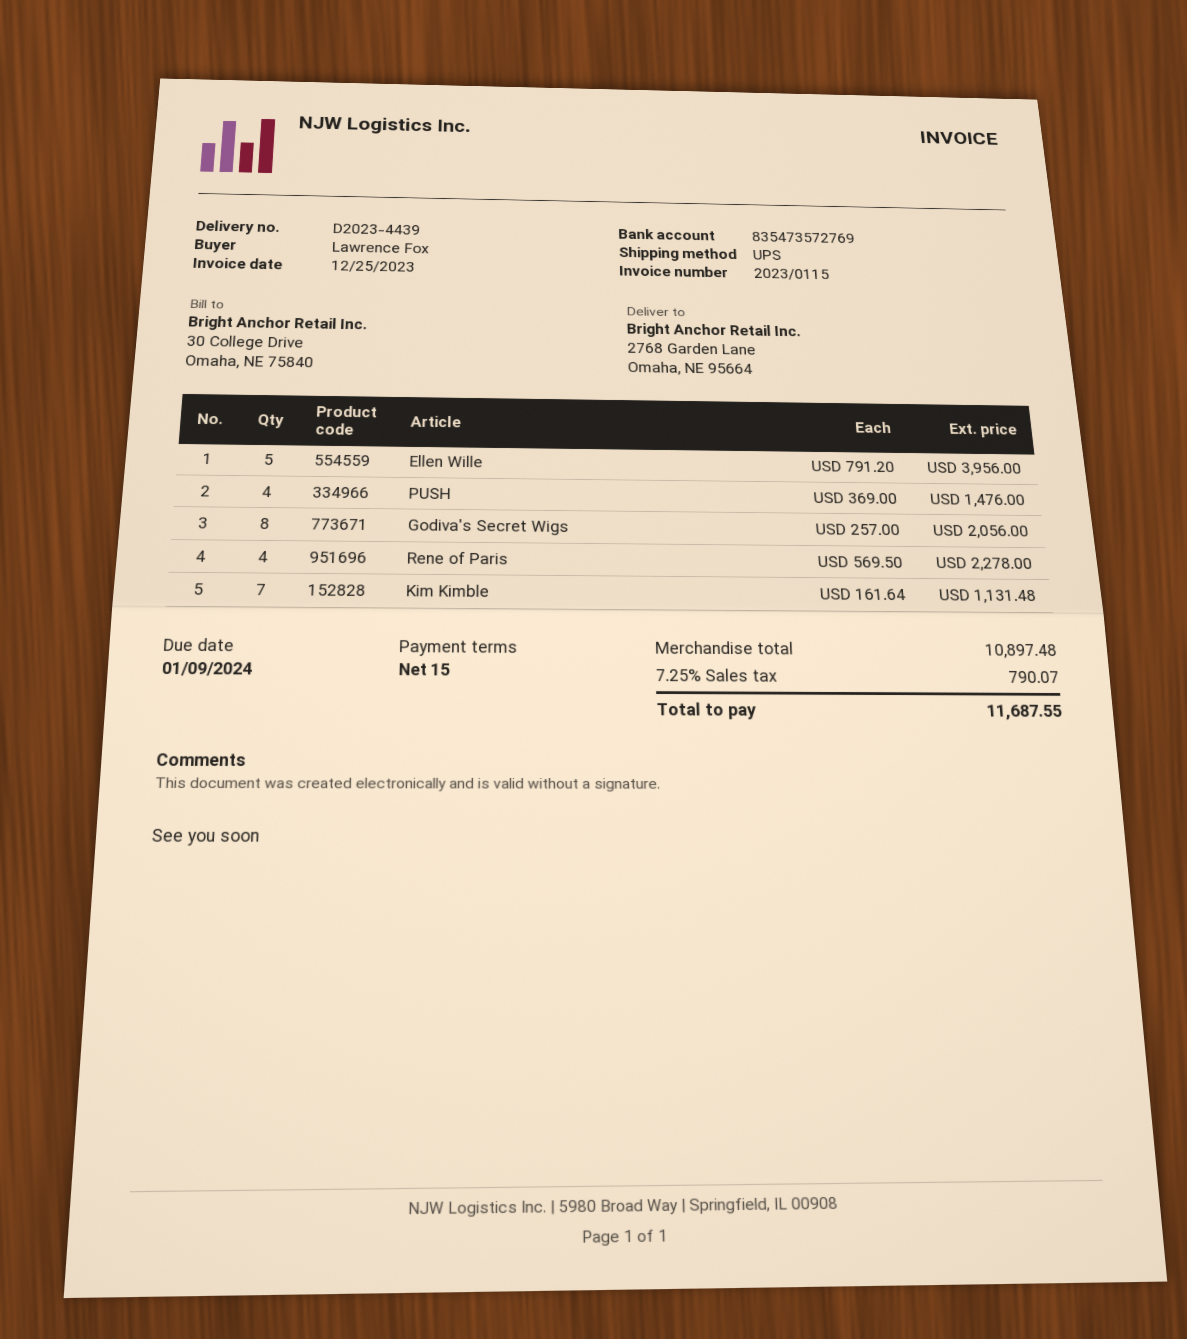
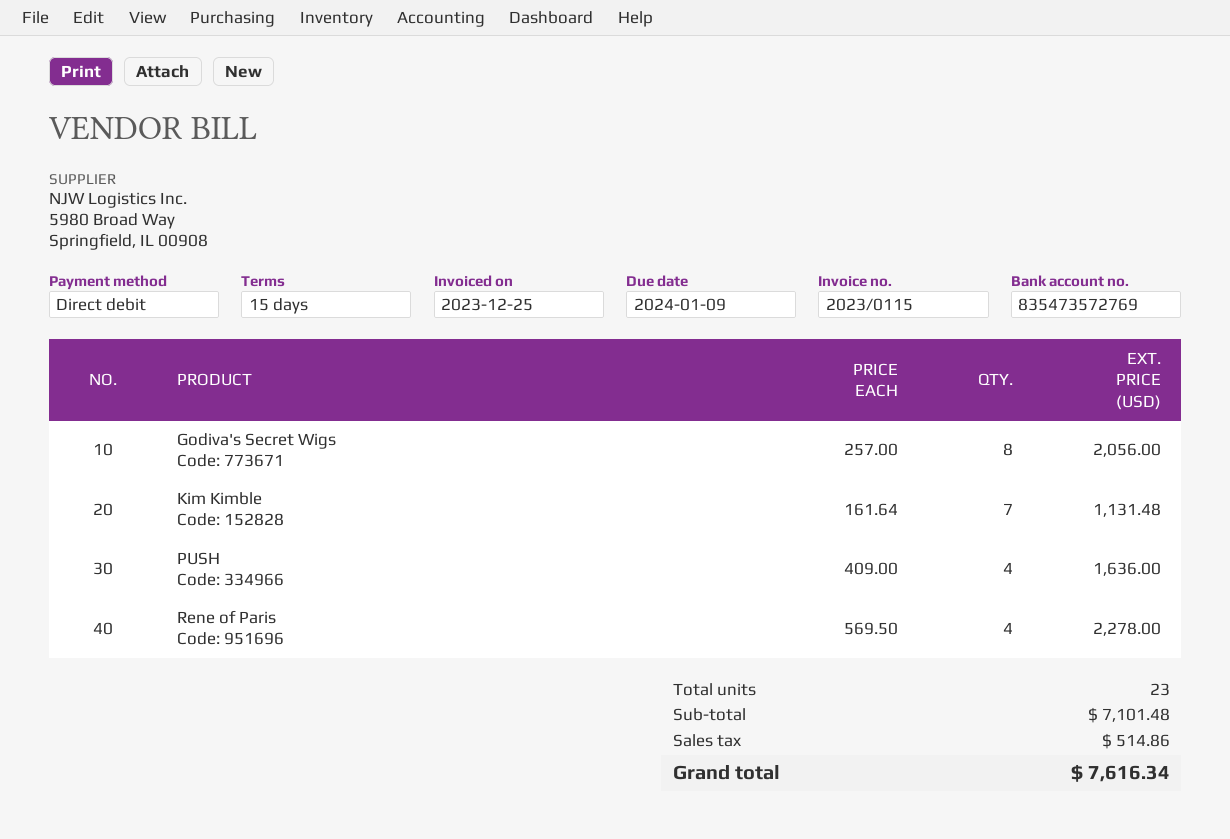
Ellen Wille: 5 x 791.20 = 3956.00 -> none
PUSH: 4 x 369.00 = 1476.00 -> 4 x 409.00 = 1636.00
subtotal: 10897.48 -> 7101.48
tax: 790.07 -> 514.86
total: 11687.55 -> 7616.34

